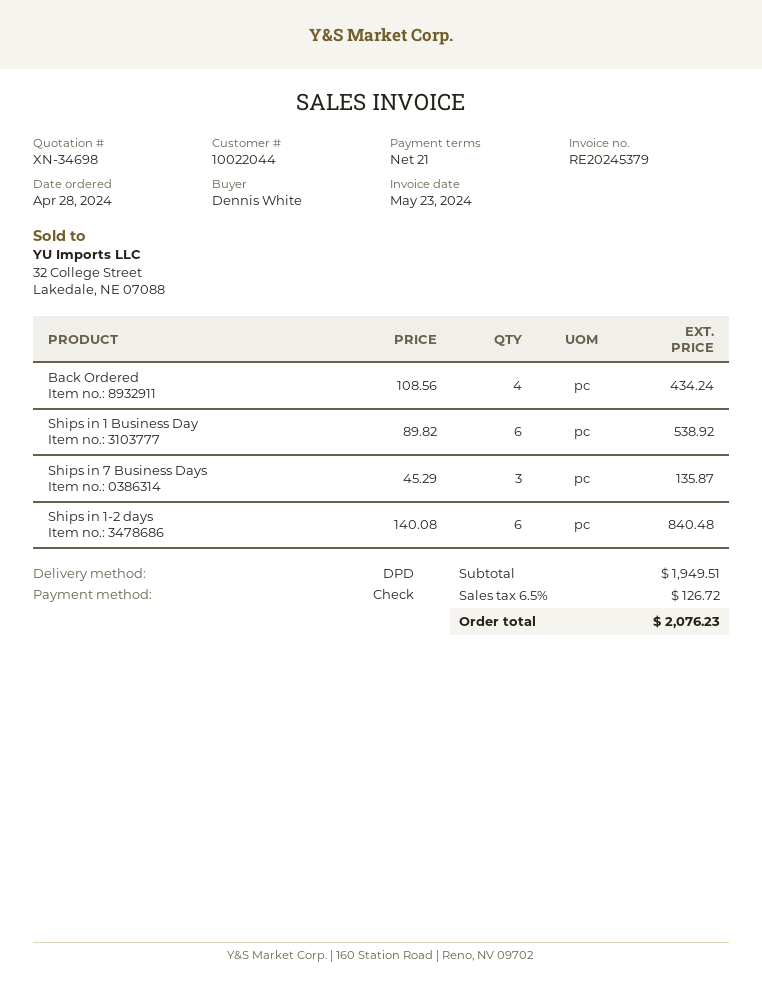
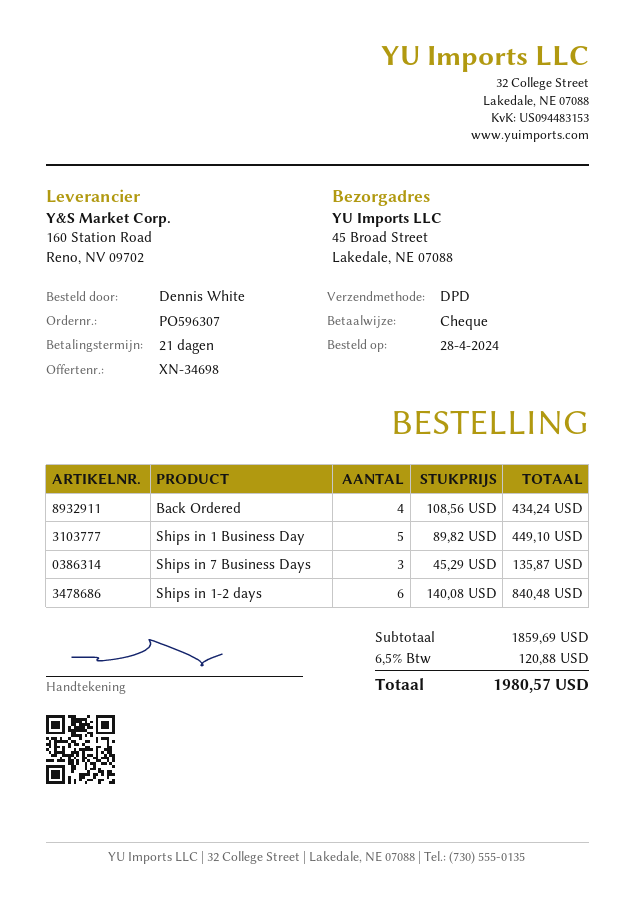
Ships in 1 Business Day: 6 x 89.82 = 538.92 -> 5 x 89.82 = 449.10
subtotal: 1949.51 -> 1859.69
tax: 6.5% = 126.72 -> 6.5% = 120.88
total: 2076.23 -> 1980.57

